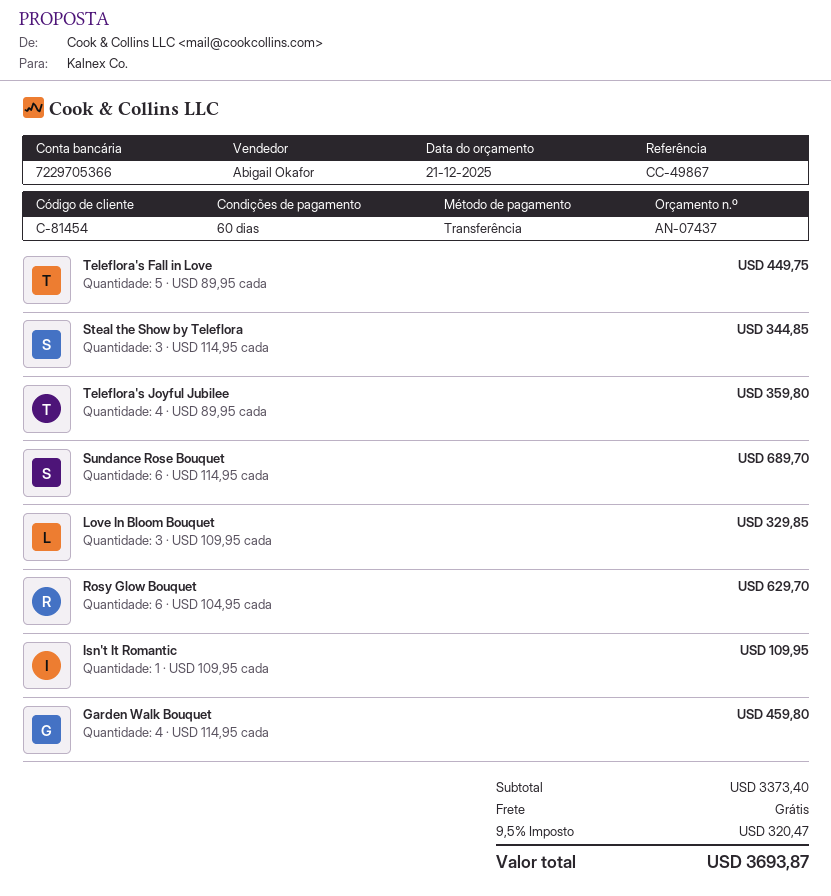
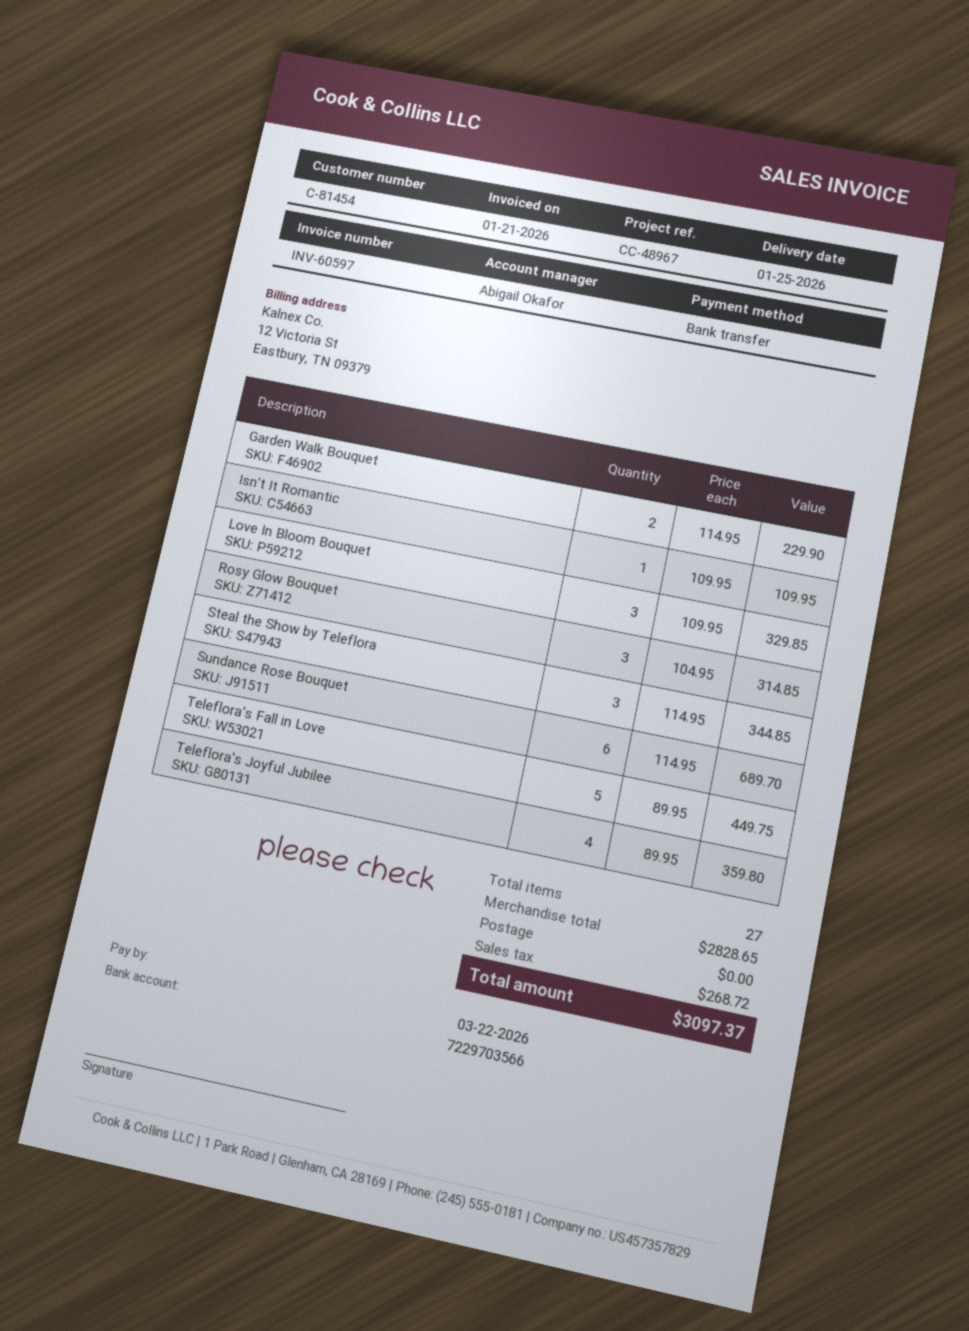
reference: CC-49867 -> CC-48967
bank account: 7229705366 -> 7229703566
Rosy Glow Bouquet: 6 x 104.95 = 629.70 -> 3 x 104.95 = 314.85
Garden Walk Bouquet: 4 x 114.95 = 459.80 -> 2 x 114.95 = 229.90
subtotal: 3373.40 -> 2828.65
tax: 320.47 -> 268.72
total: 3693.87 -> 3097.37

